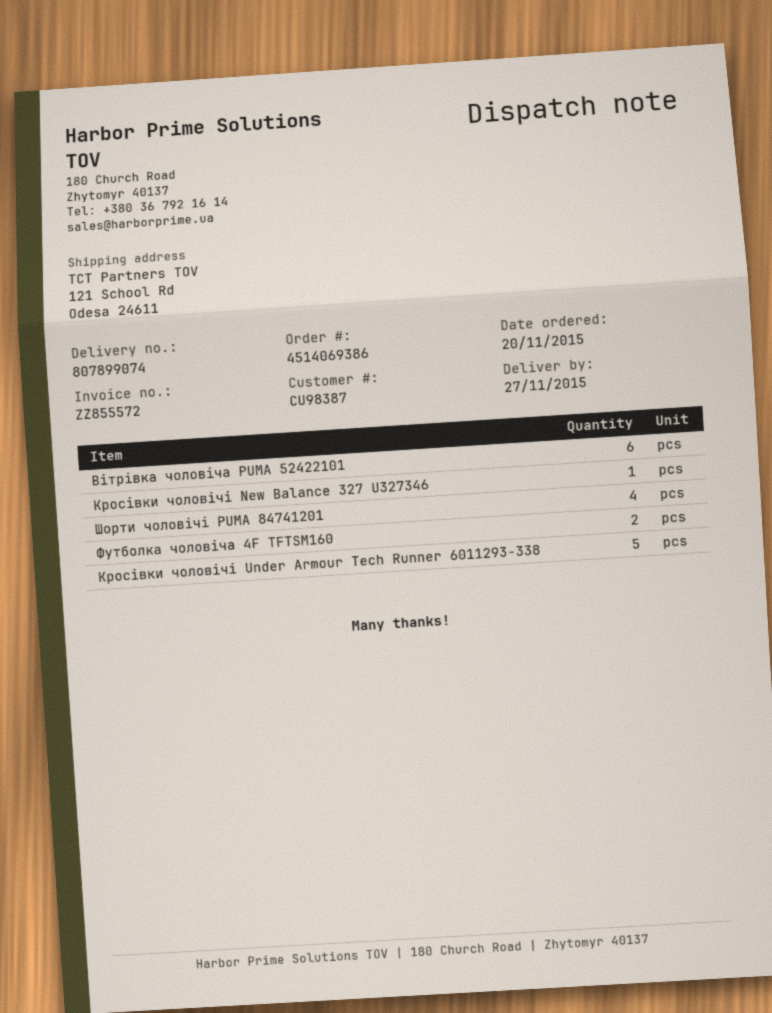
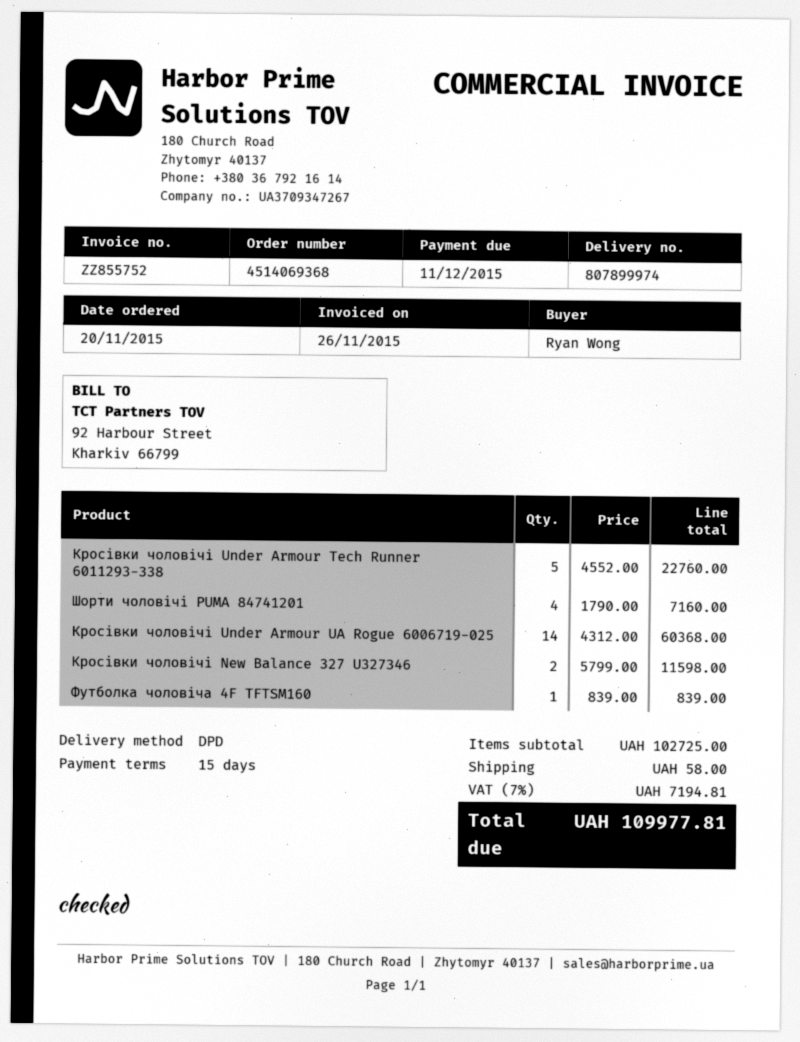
order number: 4514069386 -> 4514069368
delivery note number: 807899074 -> 807899974
invoice number: ZZ855572 -> ZZ855752
Вітрівка чоловіча PUMA 52422101: 6 -> none
Кросівки чоловічі New Balance 327 U327346: 1 -> 2
Футболка чоловіча 4F TFTSM160: 2 -> 1
Кросівки чоловічі Under Armour UA Rogue 6006719-025: none -> 14

